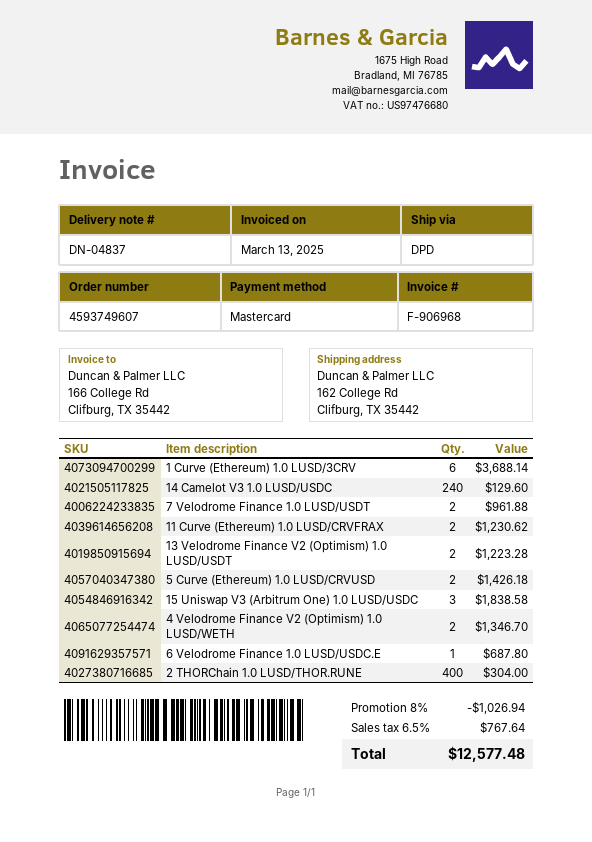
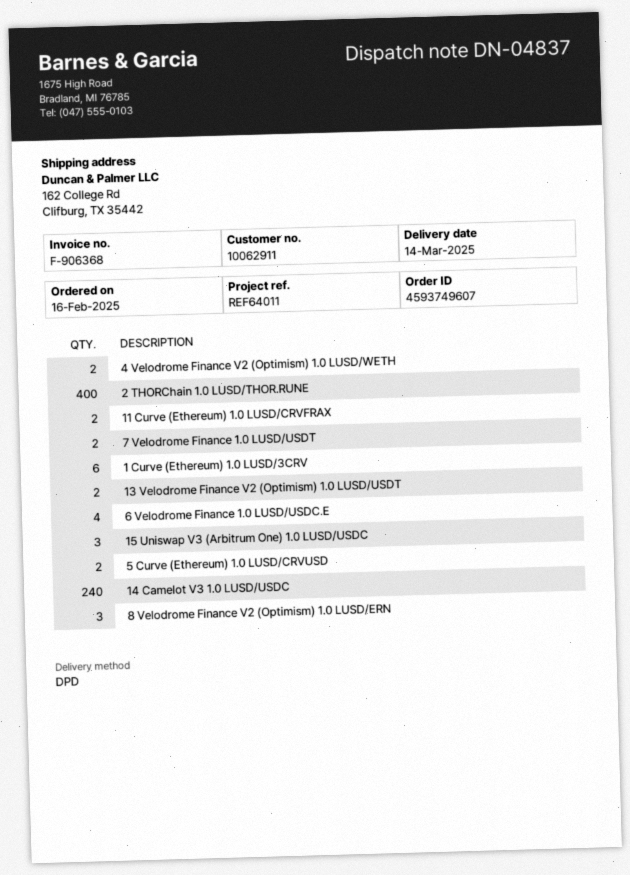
invoice number: F-906968 -> F-906368
6 Velodrome Finance 1.0 LUSD/USDC.E: 1 -> 4
8 Velodrome Finance V2 (Optimism) 1.0 LUSD/ERN: none -> 3

